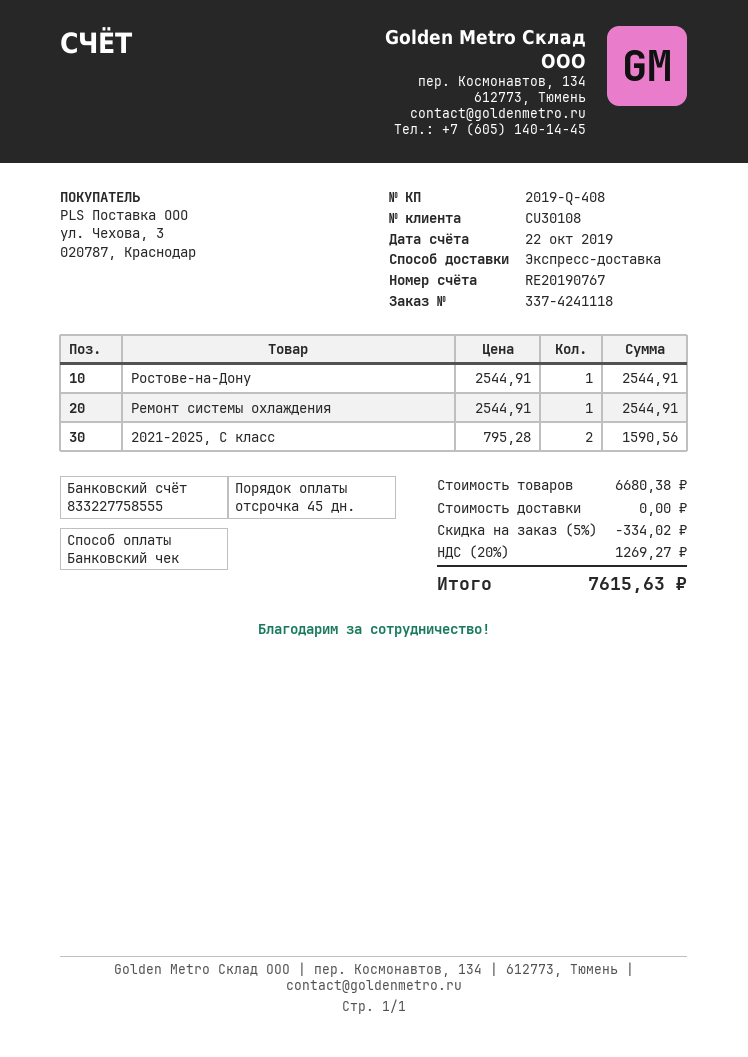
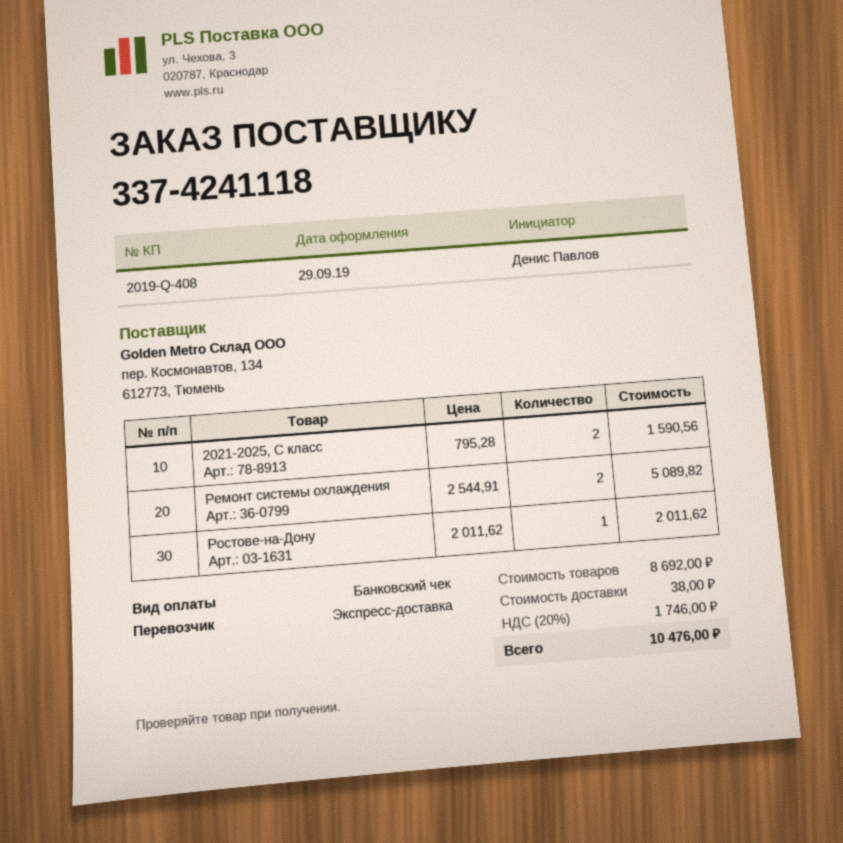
Ростове-на-Дону: 1 x 2544.91 = 2544.91 -> 1 x 2011.62 = 2011.62
Ремонт системы охлаждения: 1 x 2544.91 = 2544.91 -> 2 x 2544.91 = 5089.82
subtotal: 6680.38 -> 8692.00
discount: 5% = 334.02 -> none
shipping: 0.00 -> 38.00
tax: 20% = 1269.27 -> 20% = 1746.00
total: 7615.63 -> 10476.00

